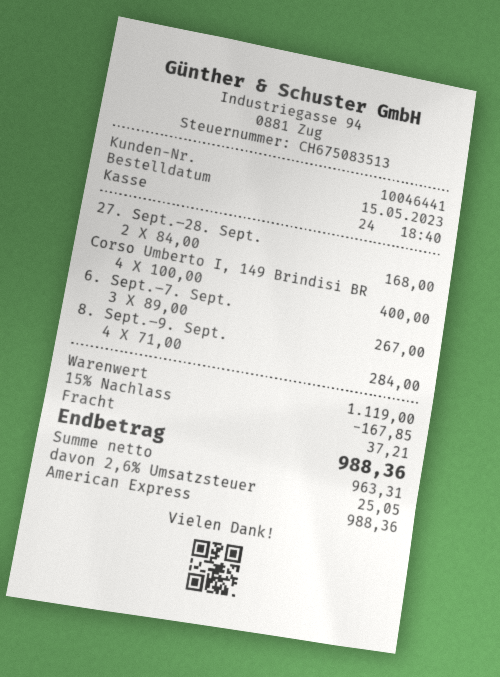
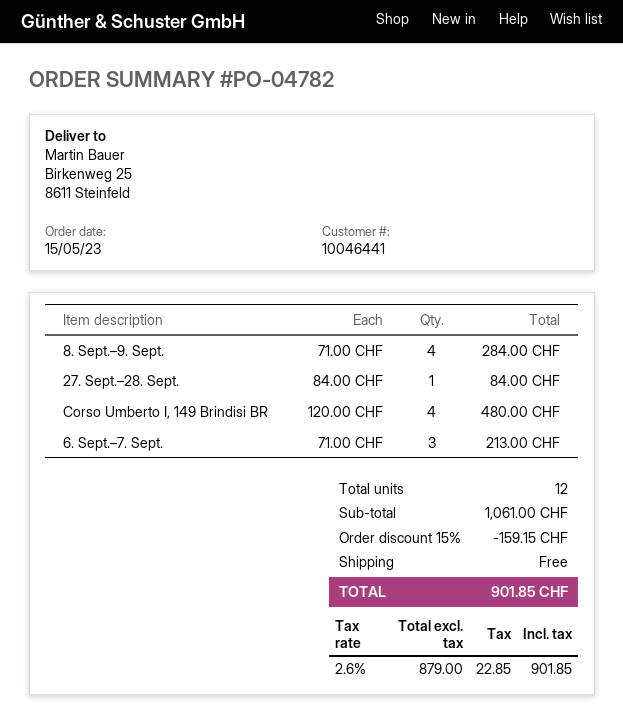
27. Sept.–28. Sept.: 2 x 84.00 = 168.00 -> 1 x 84.00 = 84.00
Corso Umberto I, 149 Brindisi BR: 4 x 100.00 = 400.00 -> 4 x 120.00 = 480.00
6. Sept.–7. Sept.: 3 x 89.00 = 267.00 -> 3 x 71.00 = 213.00
subtotal: 1119.00 -> 1061.00
discount: 15% = 167.85 -> 15% = 159.15
shipping: 37.21 -> 0.00
net: 963.31 -> 879.00
tax: 2.6% = 25.05 -> 2.6% = 22.85
total: 988.36 -> 901.85

